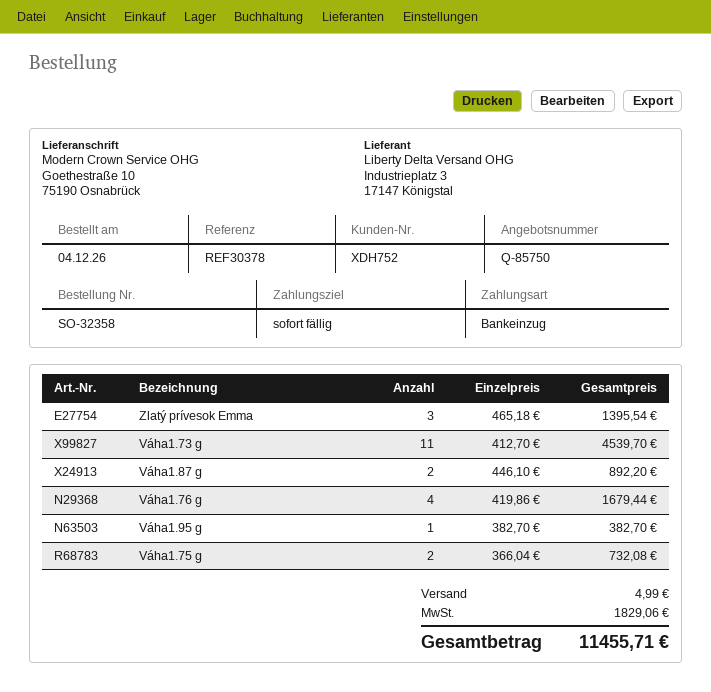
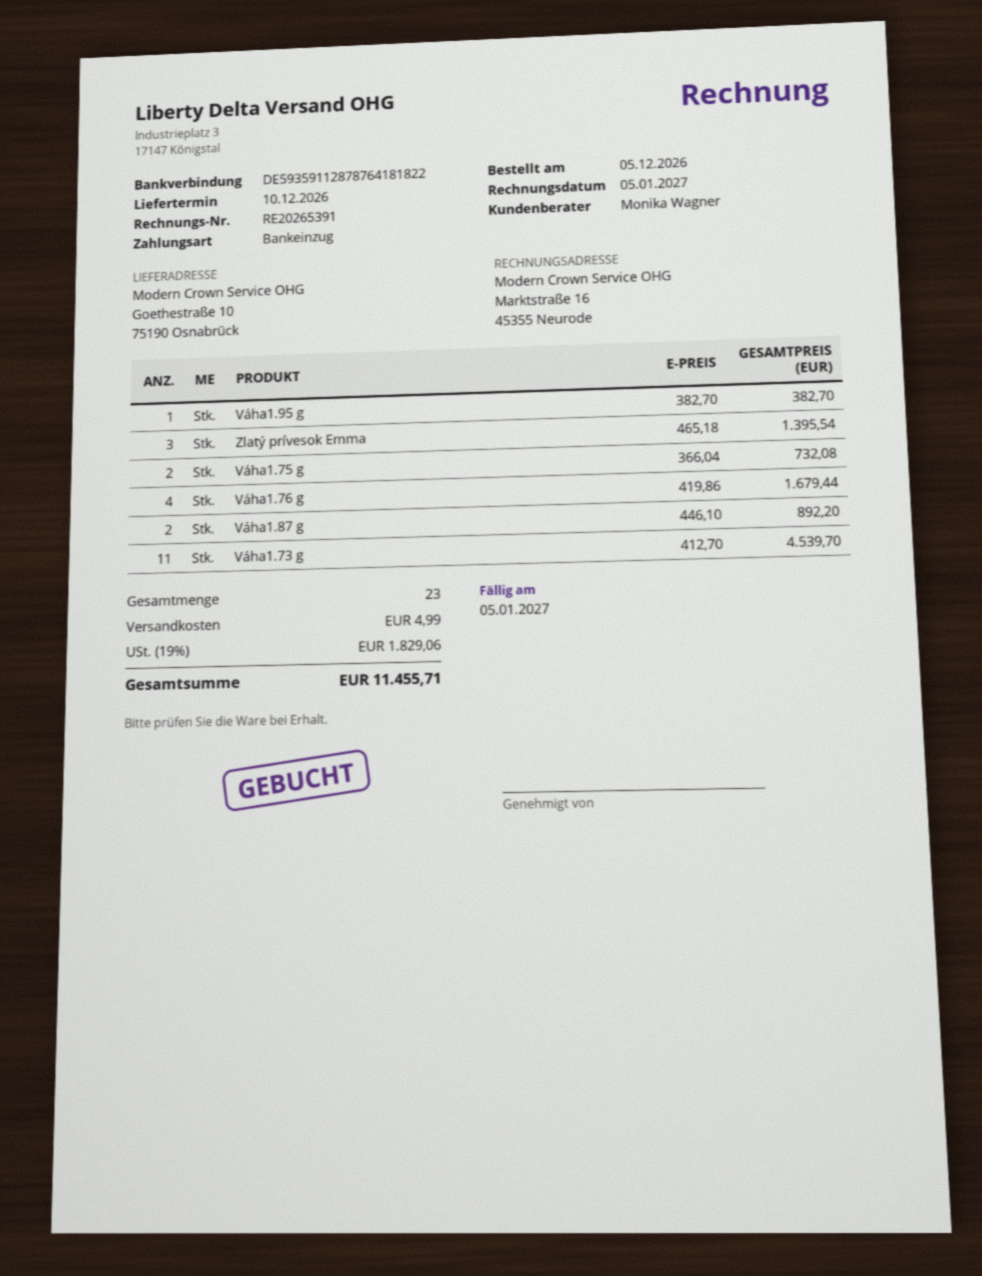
order date: 2026-12-04 -> 2026-12-05

